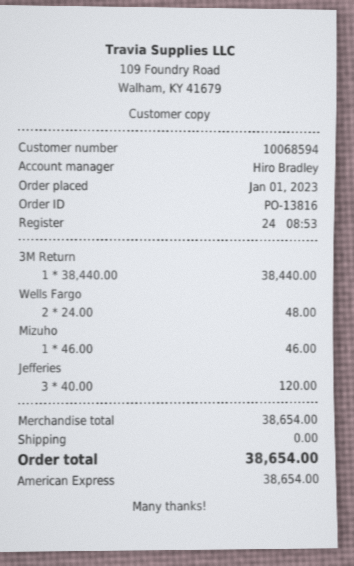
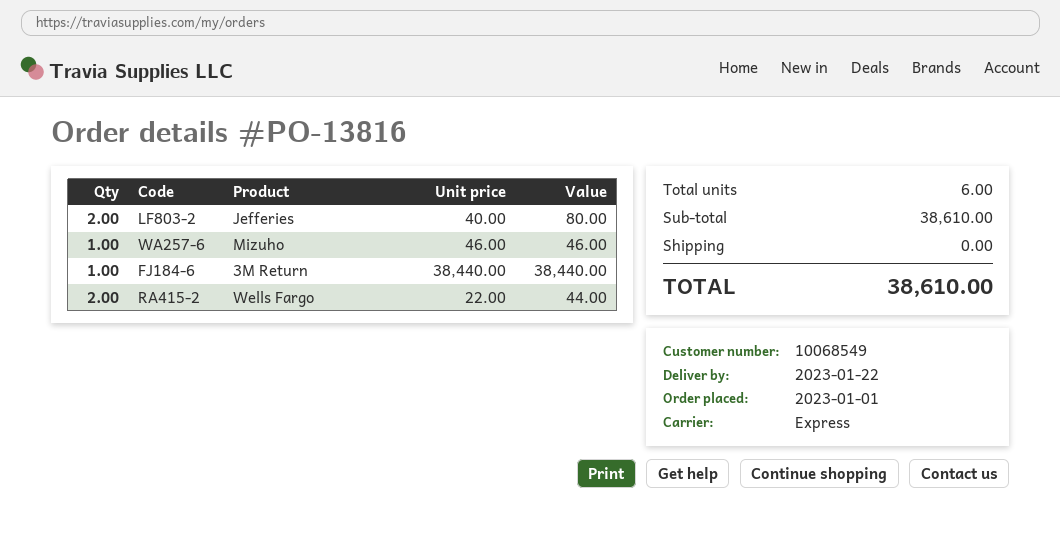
customer number: 10068594 -> 10068549
Wells Fargo: 2 x 24.00 = 48.00 -> 2 x 22.00 = 44.00
Jefferies: 3 x 40.00 = 120.00 -> 2 x 40.00 = 80.00
subtotal: 38654.00 -> 38610.00
total: 38654.00 -> 38610.00

